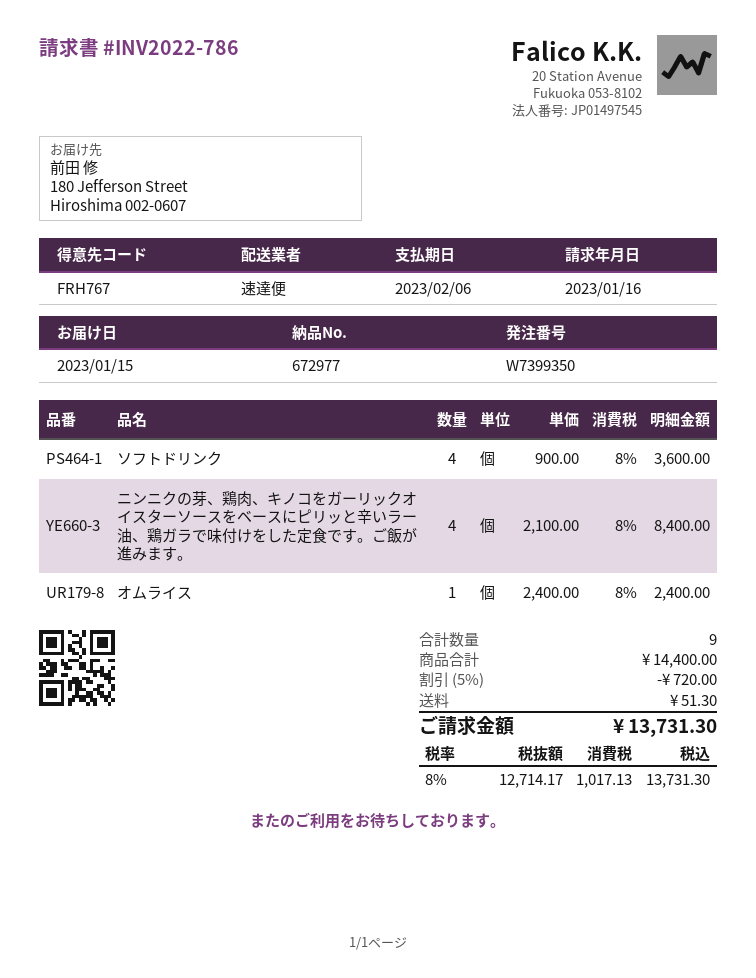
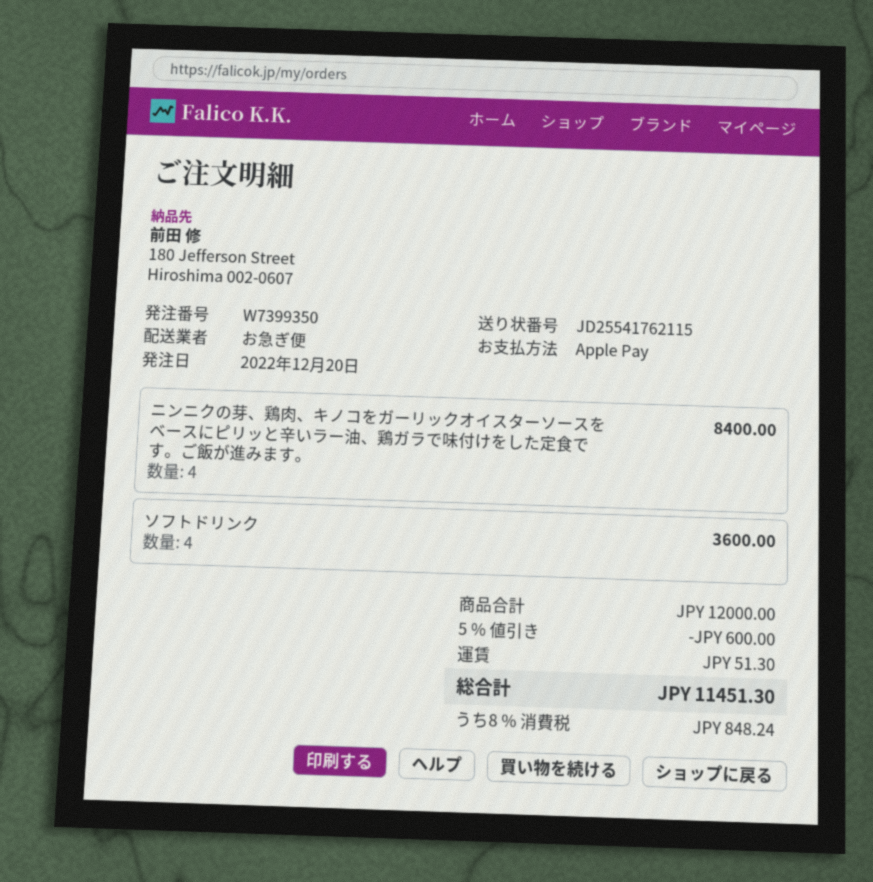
オムライス: 1 for 2400.00 -> none
subtotal: 14400.00 -> 12000.00
discount: 5% = 720.00 -> 5% = 600.00
tax: 8% = 1017.13 -> 8% = 848.24
total: 13731.30 -> 11451.30

